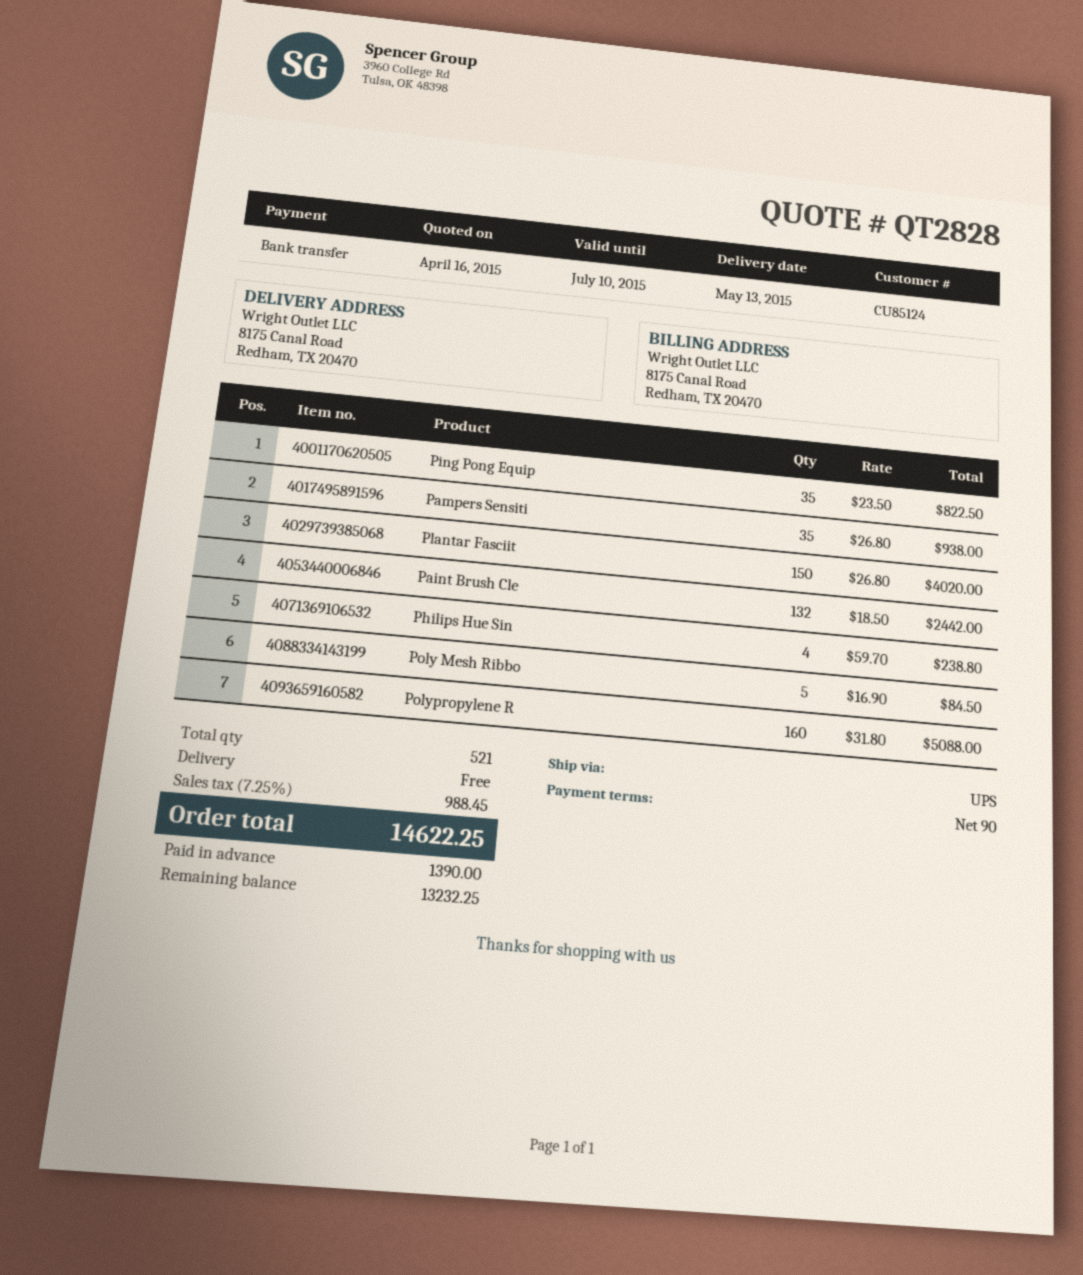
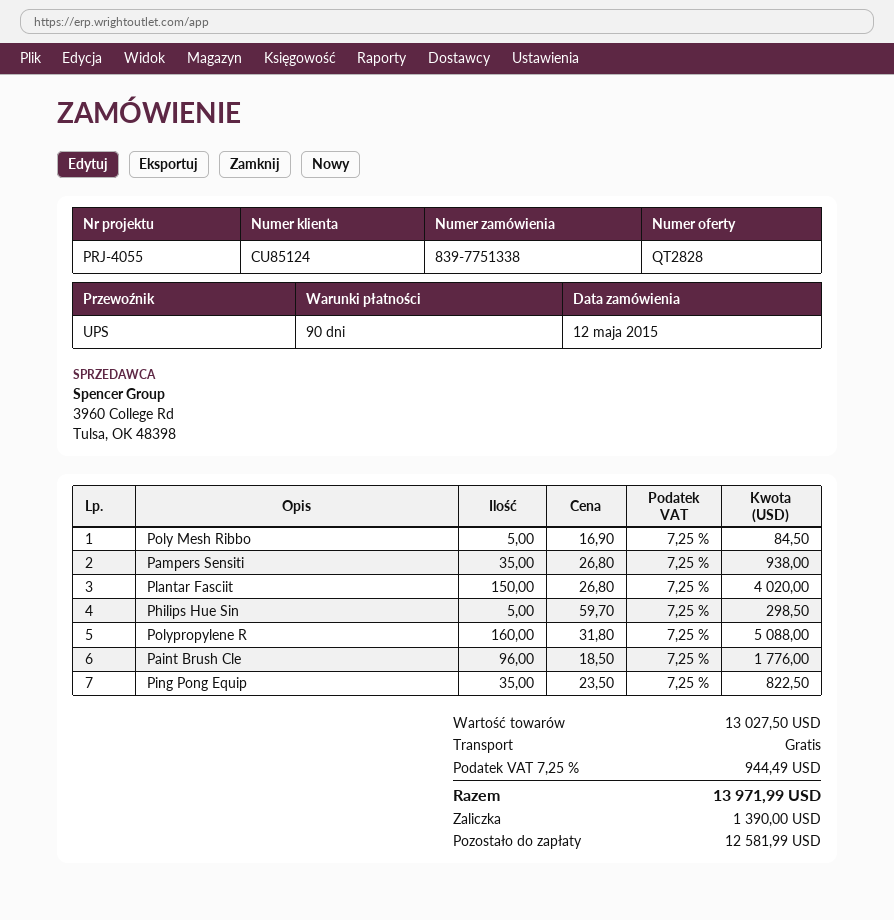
Paint Brush Cle: 132 x 18.50 = 2442.00 -> 96 x 18.50 = 1776.00
Philips Hue Sin: 4 x 59.70 = 238.80 -> 5 x 59.70 = 298.50
tax: 7.25% = 988.45 -> 7.25% = 944.49
total: 14622.25 -> 13971.99
balance: 13232.25 -> 12581.99

